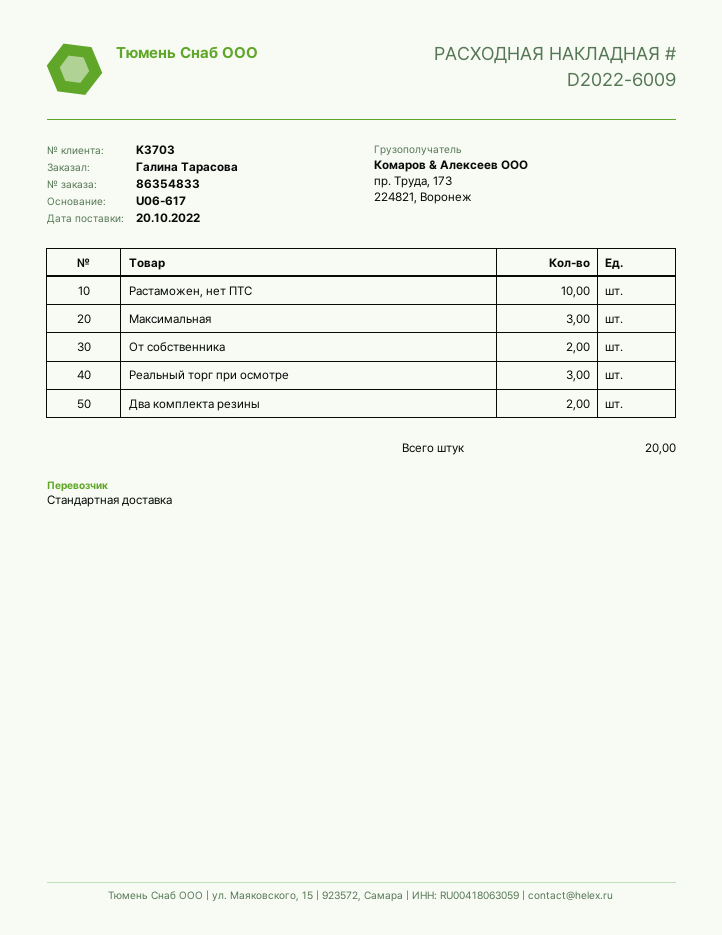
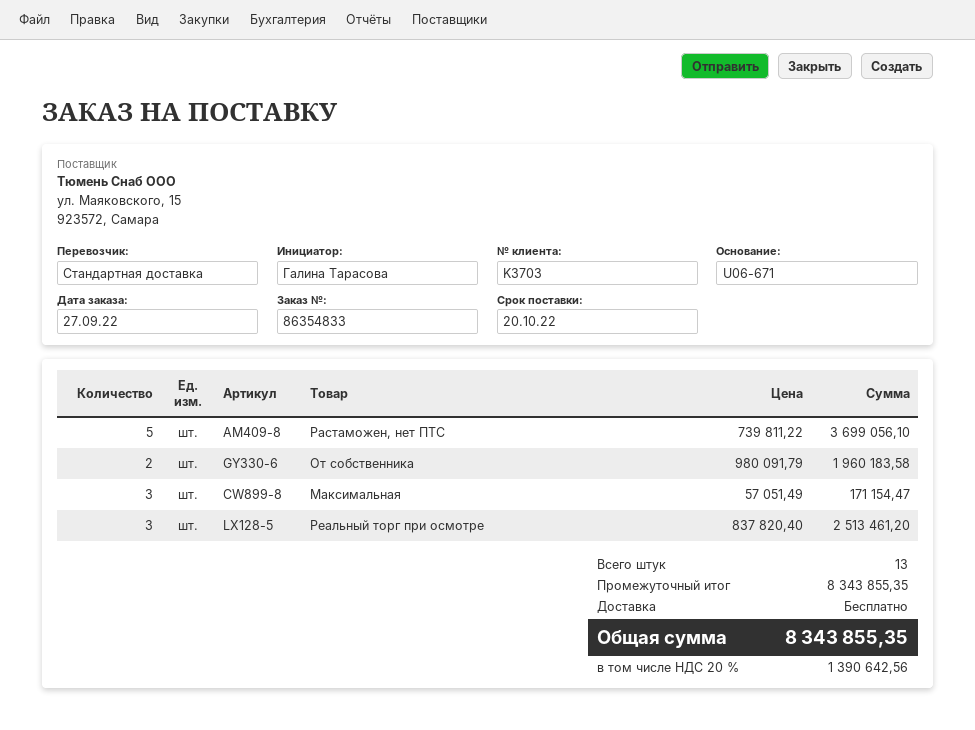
reference: U06-617 -> U06-671
Растаможен, нет ПТС: 10 -> 5
Два комплекта резины: 2 -> none
total quantity: 20 -> 13

